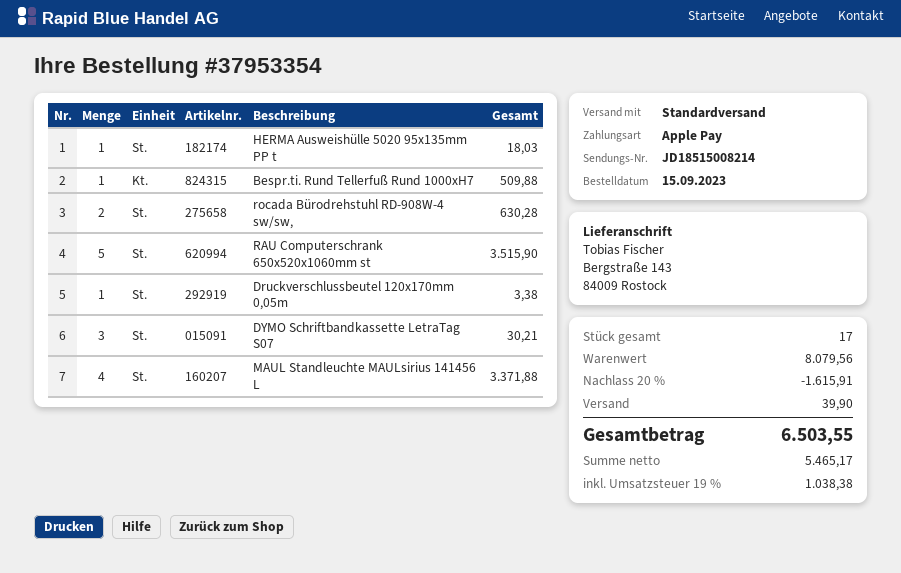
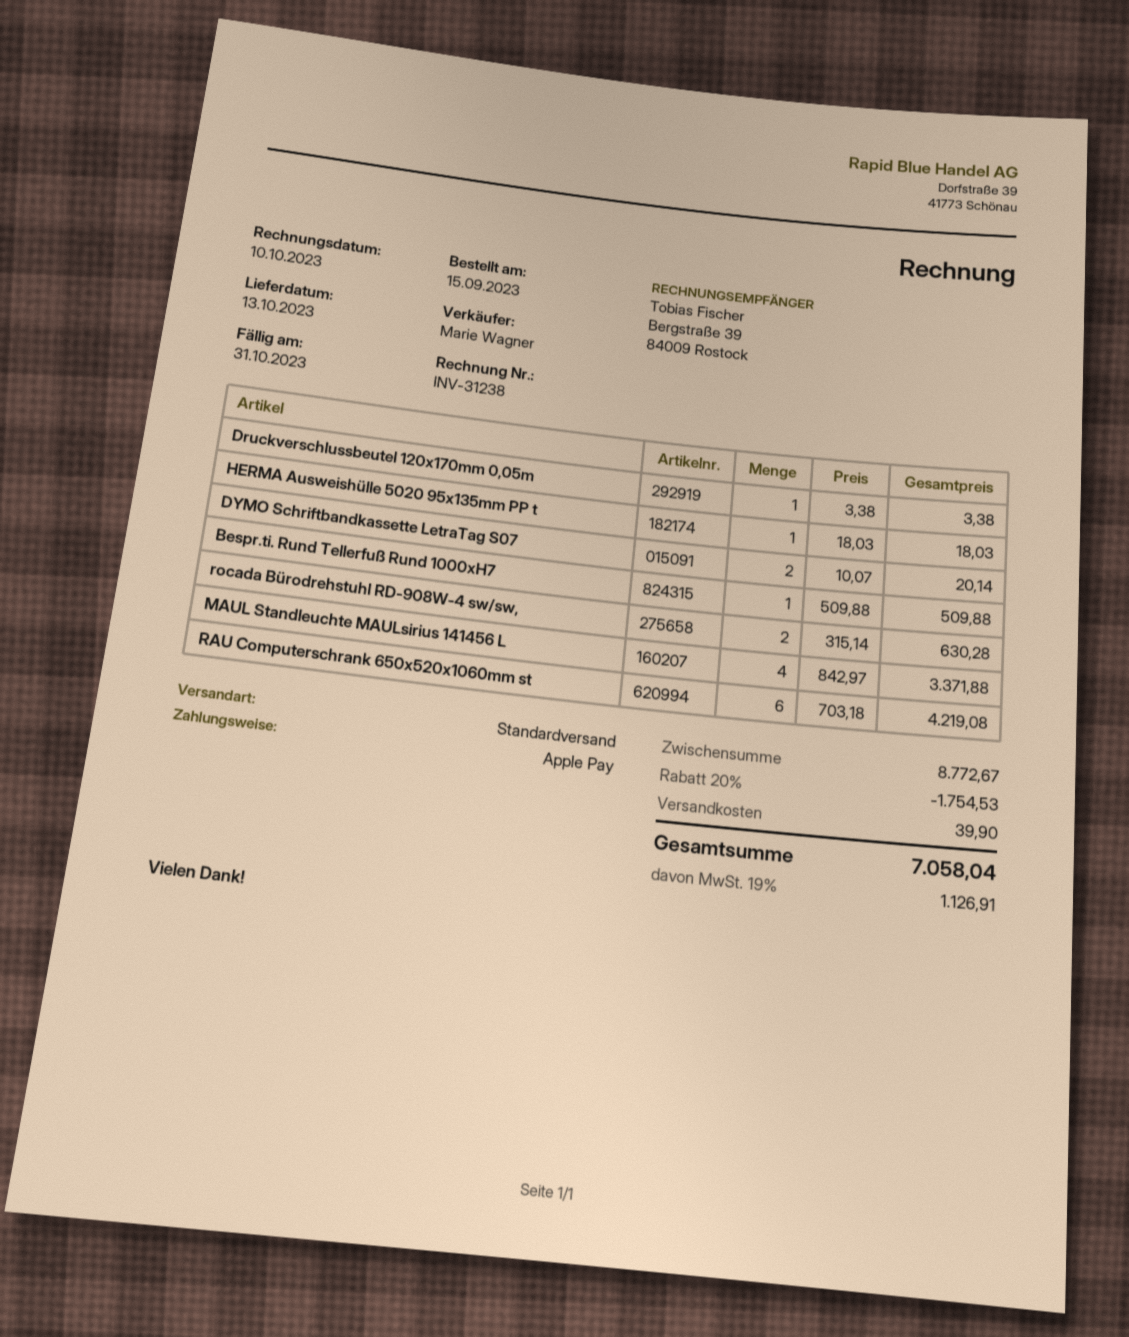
RAU Computerschrank 650x520x1060mm st: 5 for 3515.90 -> 6 for 4219.08
DYMO Schriftbandkassette LetraTag S07: 3 for 30.21 -> 2 for 20.14
subtotal: 8079.56 -> 8772.67
discount: 20% = 1615.91 -> 20% = 1754.53
tax: 19% = 1038.38 -> 19% = 1126.91
total: 6503.55 -> 7058.04

